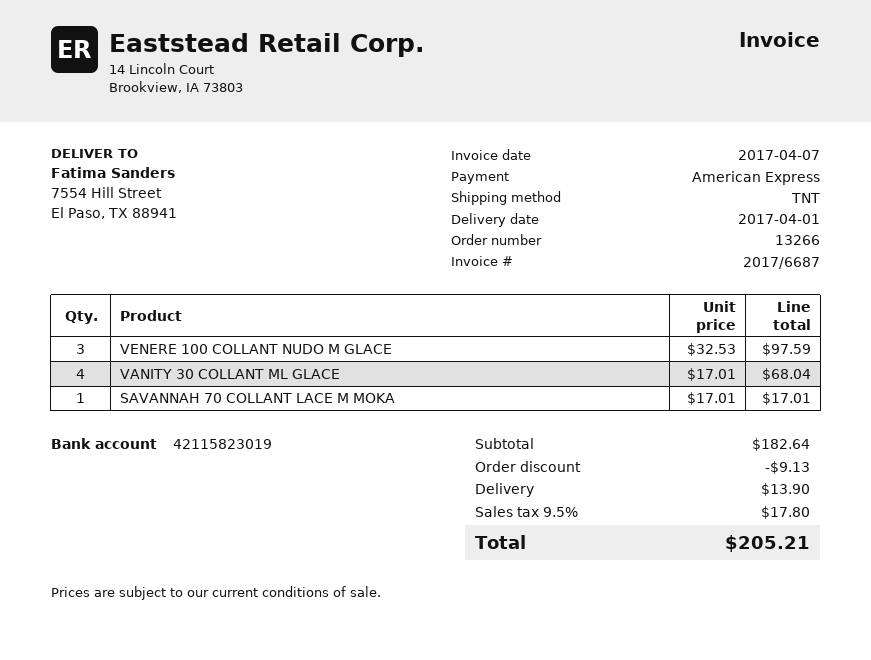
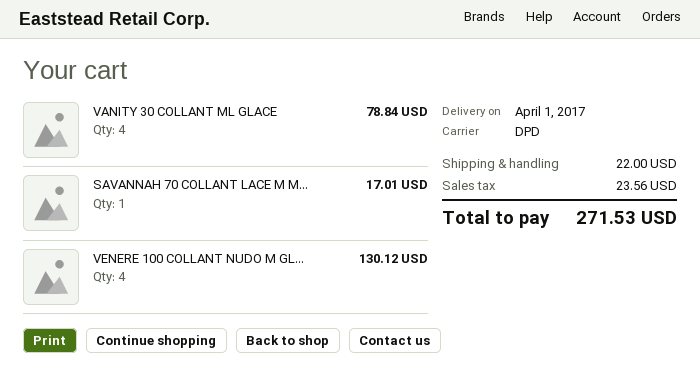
shipping method: TNT -> DPD
VENERE 100 COLLANT NUDO M GLACE: 3 for 97.59 -> 4 for 130.12
VANITY 30 COLLANT ML GLACE: 4 for 68.04 -> 4 for 78.84
discount: 9.13 -> none
shipping: 13.90 -> 22.00
tax: 17.80 -> 23.56
total: 205.21 -> 271.53

